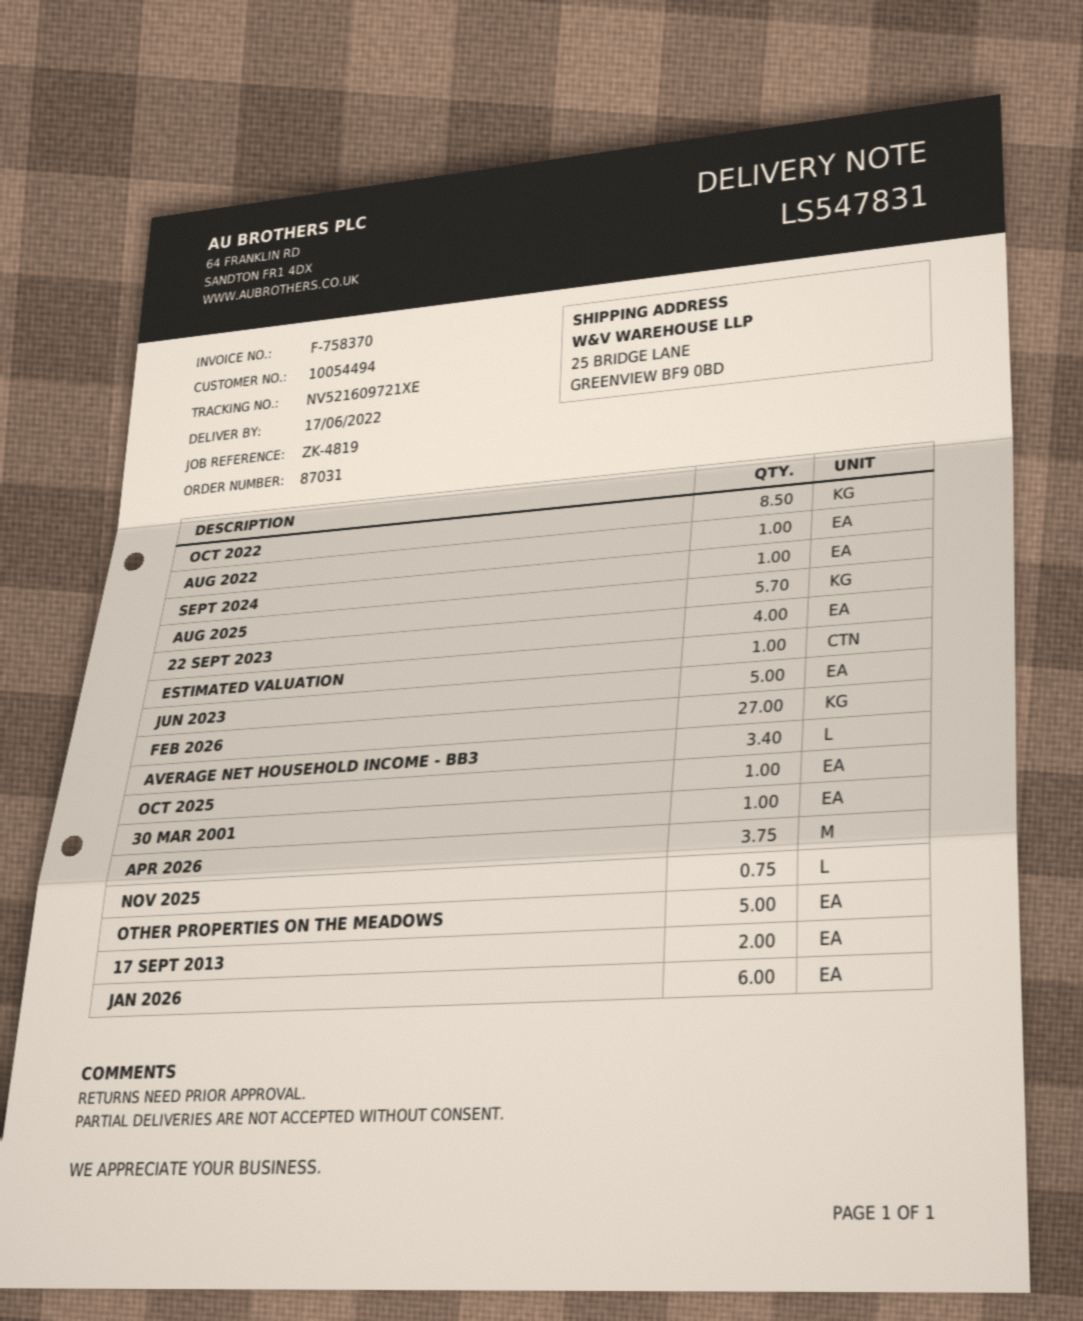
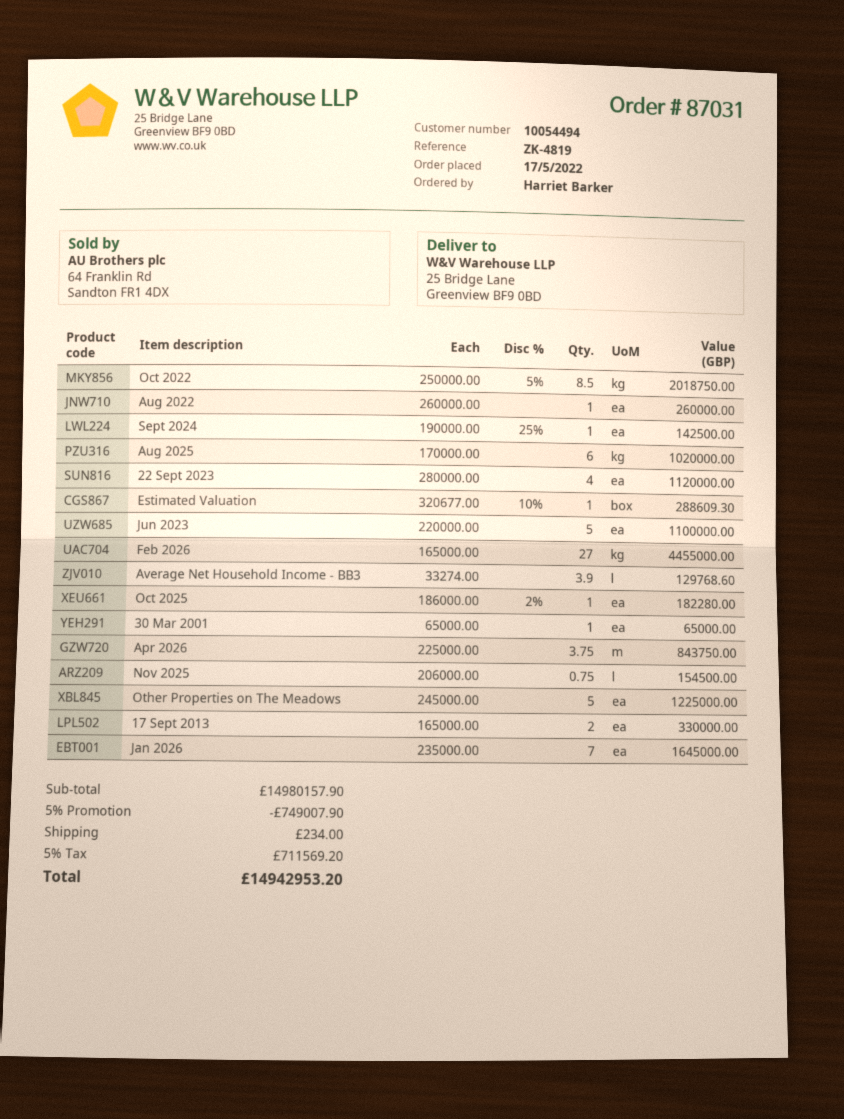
AUG 2025: 5.7 -> 6
AVERAGE NET HOUSEHOLD INCOME - BB3: 3.4 -> 3.9
JAN 2026: 6 -> 7

